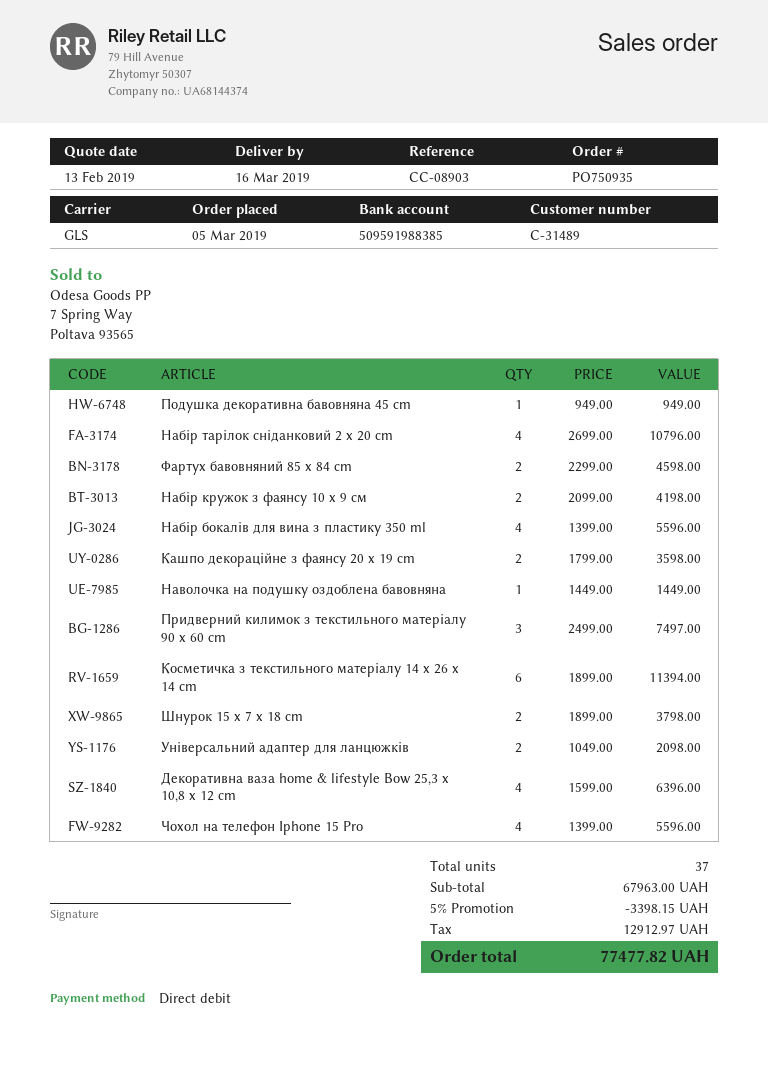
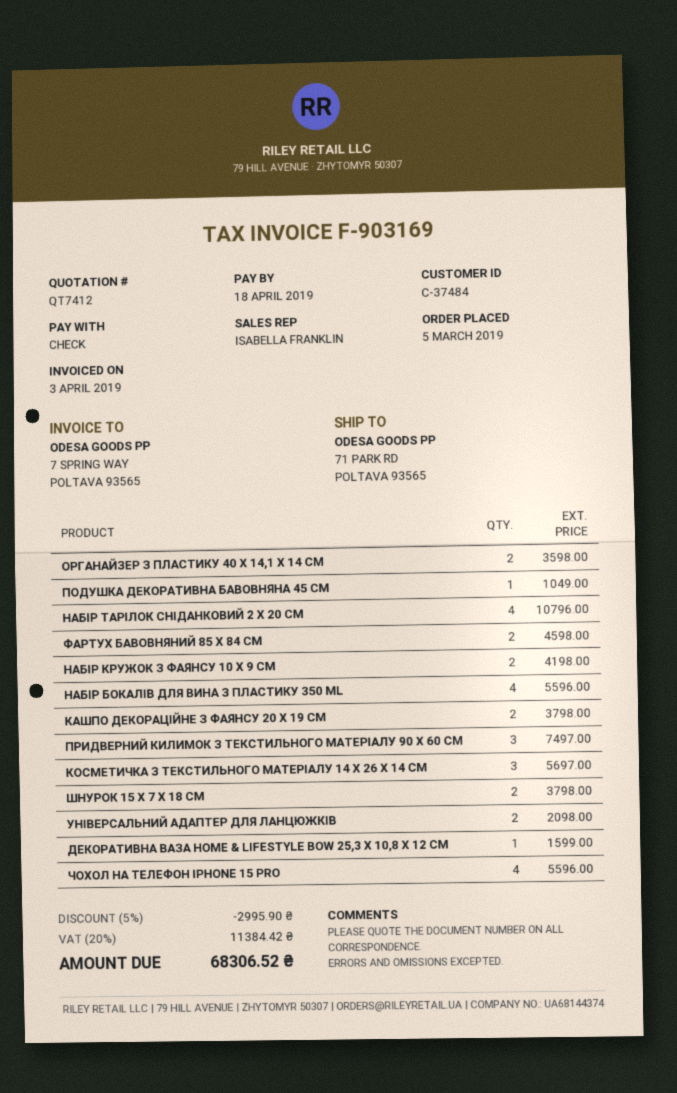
customer number: C-31489 -> C-37484
payment method: direct debit -> cheque
Подушка декоративна бавовняна 45 cm: 1 for 949.00 -> 1 for 1049.00
Кашпо декораційне з фаянсу 20 x 19 cm: 2 for 3598.00 -> 2 for 3798.00
Наволочка на подушку оздоблена бавовняна: 1 for 1449.00 -> none
Косметичка з текстильного матеріалу 14 x 26 x 14 cm: 6 for 11394.00 -> 3 for 5697.00
Декоративна ваза home & lifestyle Bow 25,3 x 10,8 x 12 cm: 4 for 6396.00 -> 1 for 1599.00
ОРГАНАЙЗЕР З ПЛАСТИКУ 40 X 14,1 X 14 CM: none -> 2 for 3598.00
discount: 5% = 3398.15 -> 5% = 2995.90
tax: 12912.97 -> 11384.42
total: 77477.82 -> 68306.52

